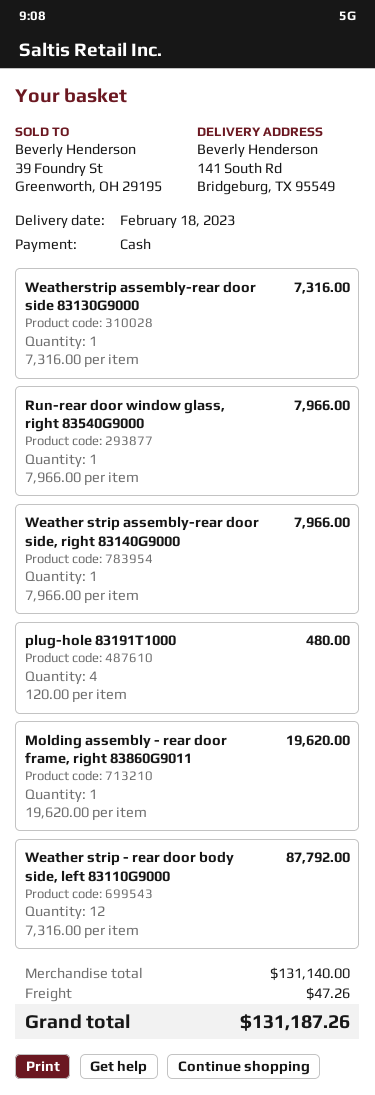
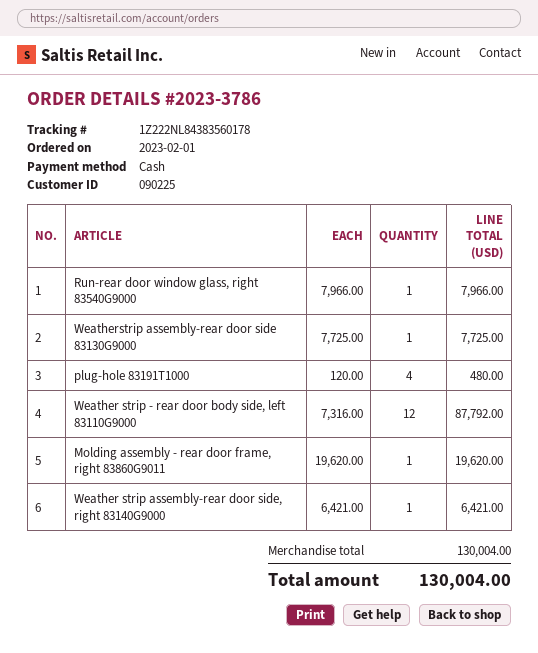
Weatherstrip assembly-rear door side 83130G9000: 1 x 7316.00 = 7316.00 -> 1 x 7725.00 = 7725.00
Weather strip assembly-rear door side, right 83140G9000: 1 x 7966.00 = 7966.00 -> 1 x 6421.00 = 6421.00
subtotal: 131140.00 -> 130004.00
shipping: 47.26 -> none
total: 131187.26 -> 130004.00

